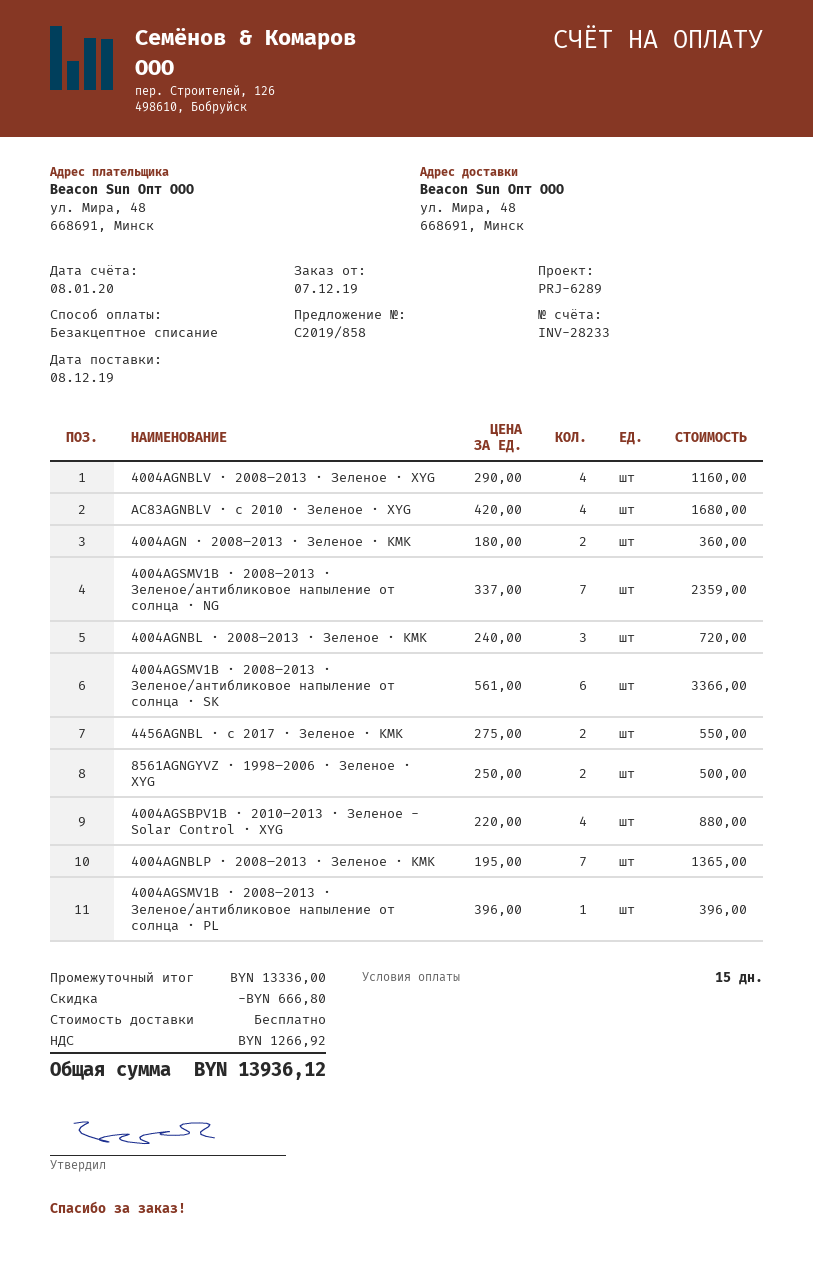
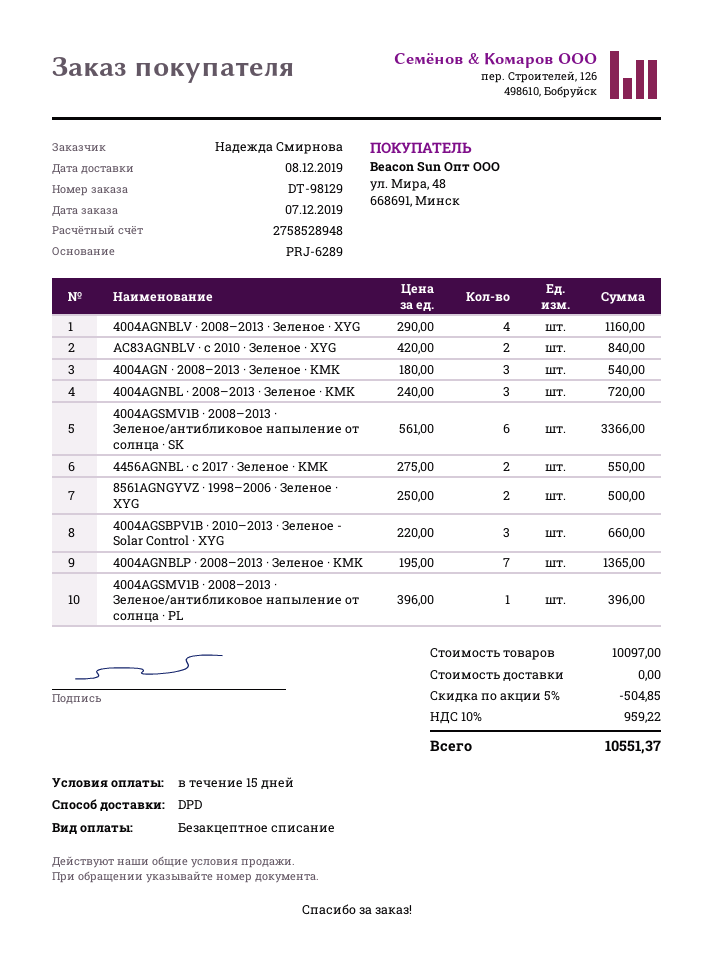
AC83AGNBLV · с 2010 · Зеленое · XYG: 4 x 420.00 = 1680.00 -> 2 x 420.00 = 840.00
4004AGN · 2008–2013 · Зеленое · KMK: 2 x 180.00 = 360.00 -> 3 x 180.00 = 540.00
4004AGSMV1B · 2008–2013 · Зеленое/антибликовое напыление от солнца · NG: 7 x 337.00 = 2359.00 -> none
4004AGSBPV1B · 2010–2013 · Зеленое - Solar Control · XYG: 4 x 220.00 = 880.00 -> 3 x 220.00 = 660.00
subtotal: 13336.00 -> 10097.00
discount: 666.80 -> 504.85
tax: 1266.92 -> 959.22
total: 13936.12 -> 10551.37

